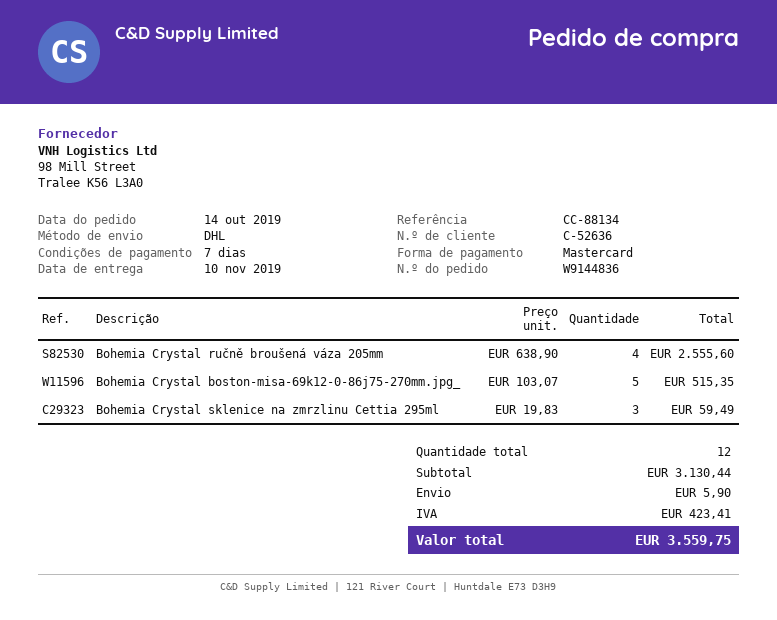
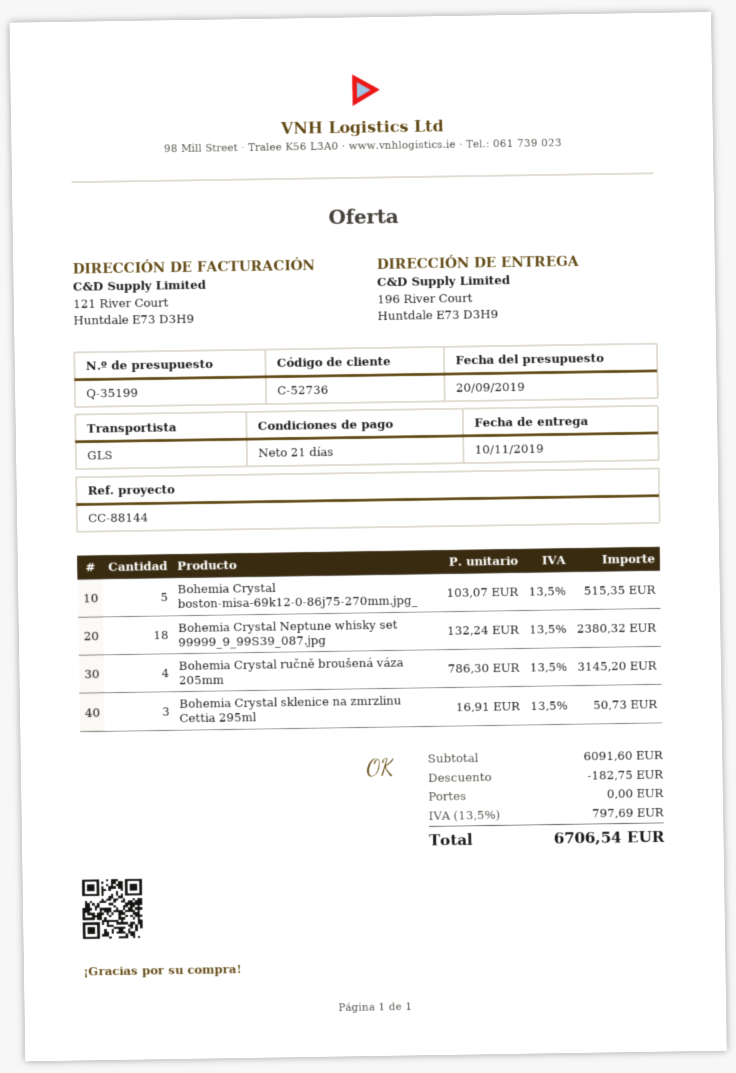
payment terms: 7 days -> 21 days
customer number: C-52636 -> C-52736
reference: CC-88134 -> CC-88144
shipping method: DHL -> GLS
Bohemia Crystal ručně broušená váza 205mm: 4 x 638.90 = 2555.60 -> 4 x 786.30 = 3145.20
Bohemia Crystal sklenice na zmrzlinu Cettia 295ml: 3 x 19.83 = 59.49 -> 3 x 16.91 = 50.73
Bohemia Crystal Neptune whisky set 99999_9_99S39_087.jpg: none -> 18 x 132.24 = 2380.32
subtotal: 3130.44 -> 6091.60
discount: none -> 182.75
shipping: 5.90 -> 0.00
tax: 423.41 -> 797.69
total: 3559.75 -> 6706.54

